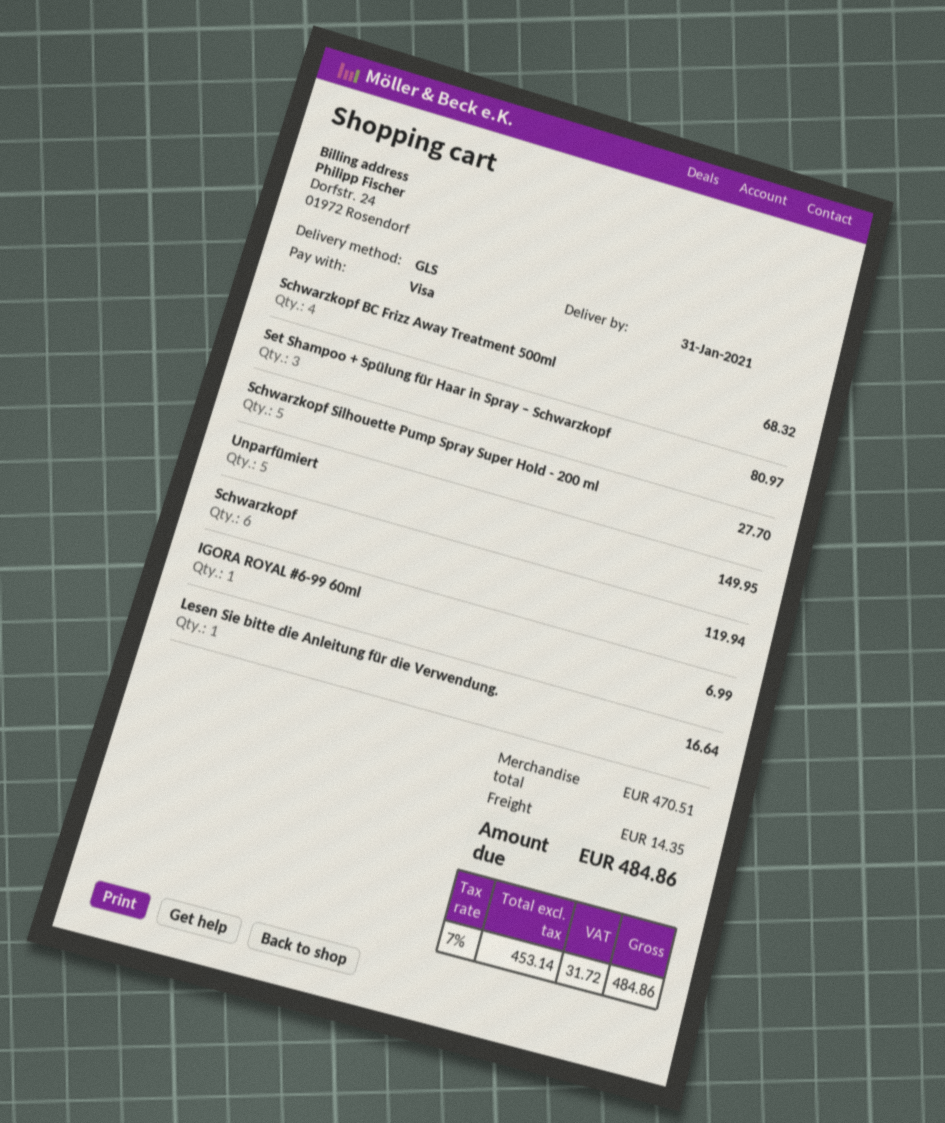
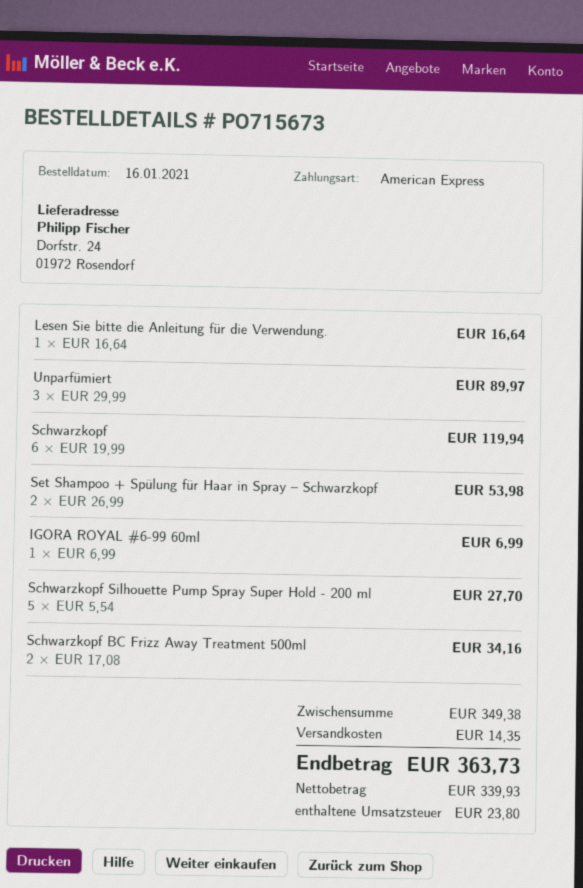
payment method: Visa -> American Express
Schwarzkopf BC Frizz Away Treatment 500ml: 4 for 68.32 -> 2 for 34.16
Set Shampoo + Spülung für Haar in Spray – Schwarzkopf: 3 for 80.97 -> 2 for 53.98
Unparfümiert: 5 for 149.95 -> 3 for 89.97
subtotal: 470.51 -> 349.38
net: 453.14 -> 339.93
tax: 31.72 -> 23.80
total: 484.86 -> 363.73

